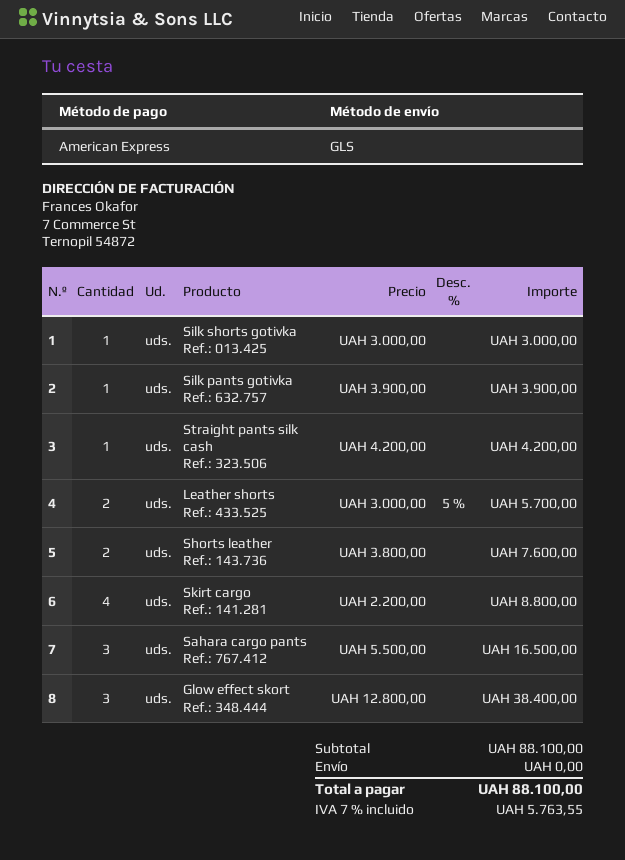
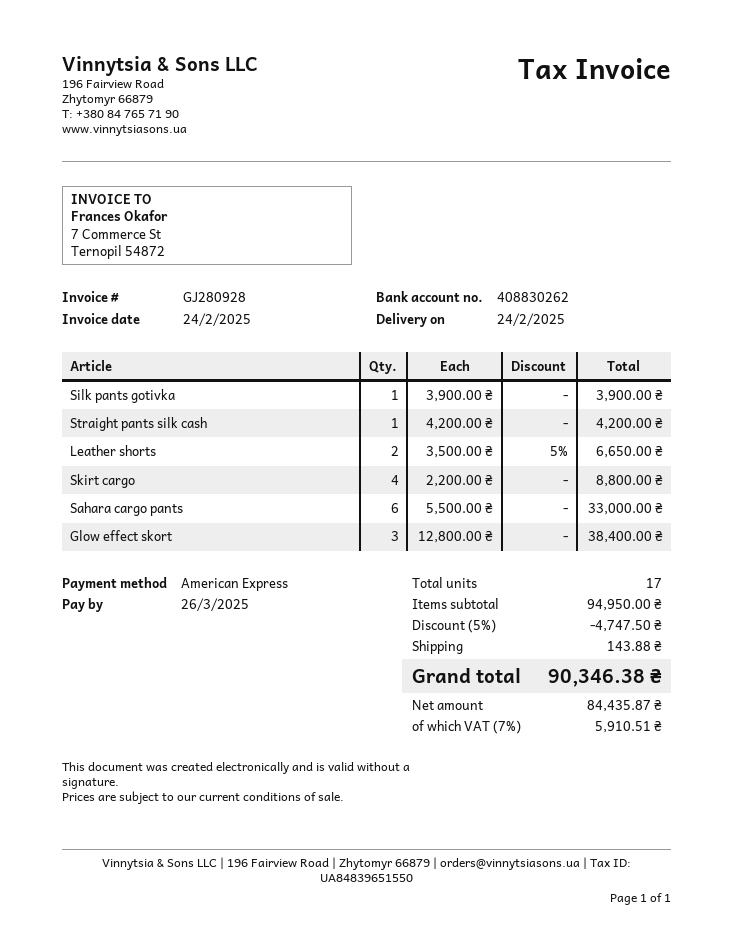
Silk shorts gotivka: 1 x 3000.00 = 3000.00 -> none
Leather shorts: 2 x 3000.00 - 5% = 5700.00 -> 2 x 3500.00 - 5% = 6650.00
Shorts leather: 2 x 3800.00 = 7600.00 -> none
Sahara cargo pants: 3 x 5500.00 = 16500.00 -> 6 x 5500.00 = 33000.00
subtotal: 88100.00 -> 94950.00
discount: none -> 5% = 4747.50
shipping: 0.00 -> 143.88
tax: 7% = 5763.55 -> 7% = 5910.51
total: 88100.00 -> 90346.38

